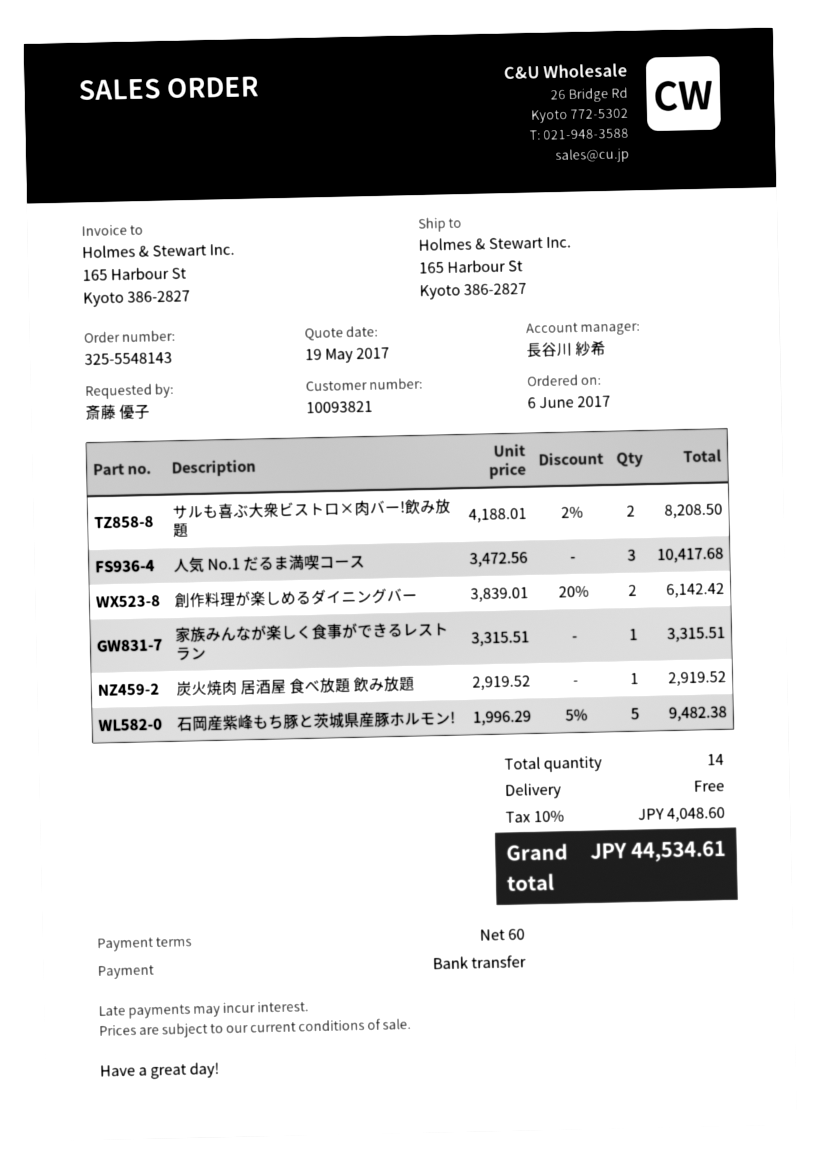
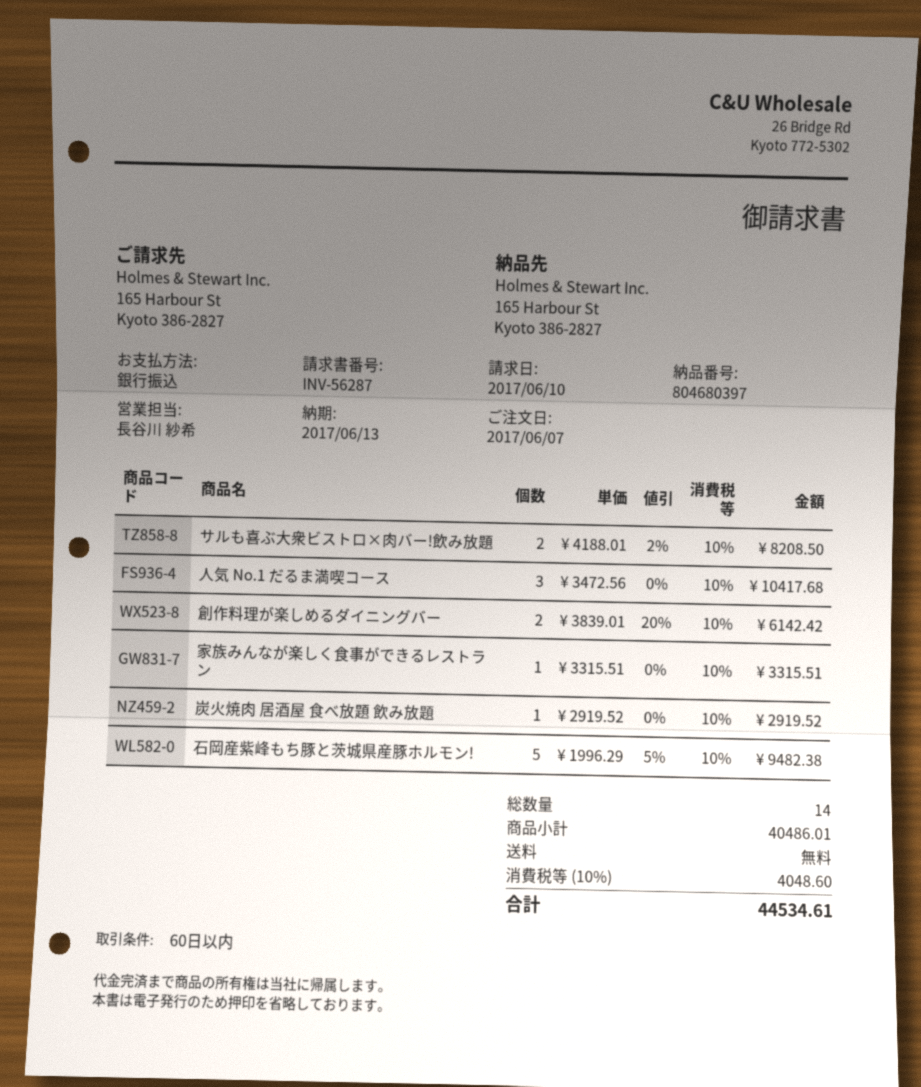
order date: 2017-06-06 -> 2017-06-07

